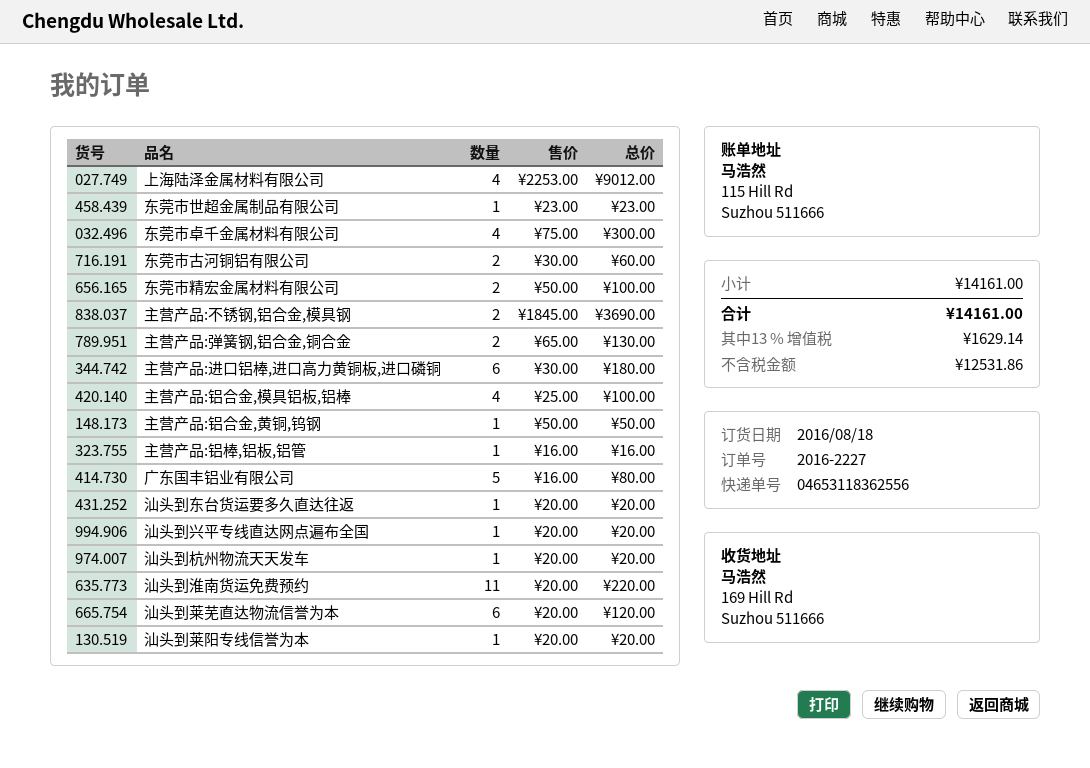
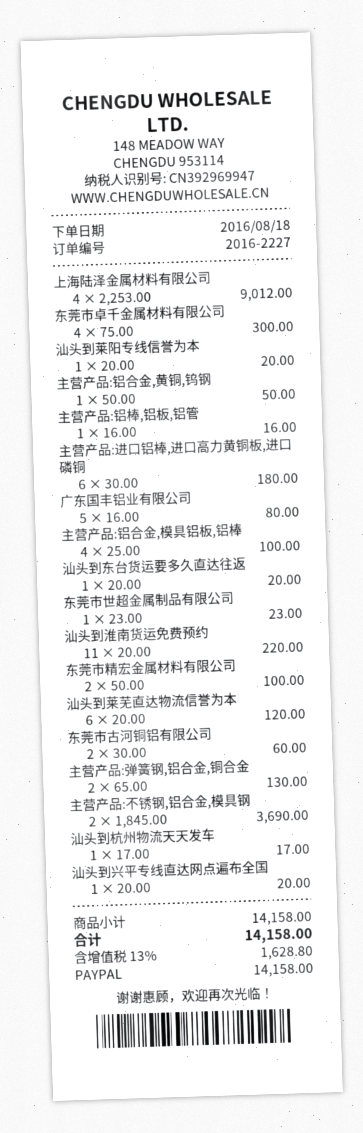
汕头到杭州物流天天发车: 1 x 20.00 = 20.00 -> 1 x 17.00 = 17.00
subtotal: 14161.00 -> 14158.00
tax: 13% = 1629.14 -> 13% = 1628.80
total: 14161.00 -> 14158.00

